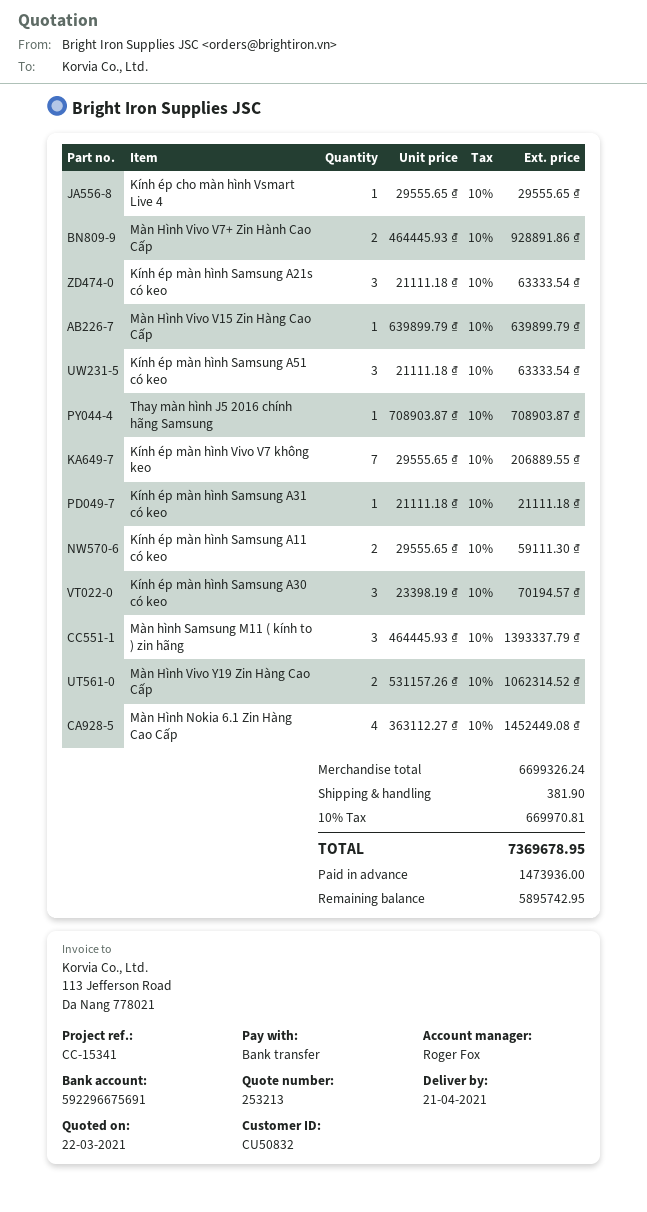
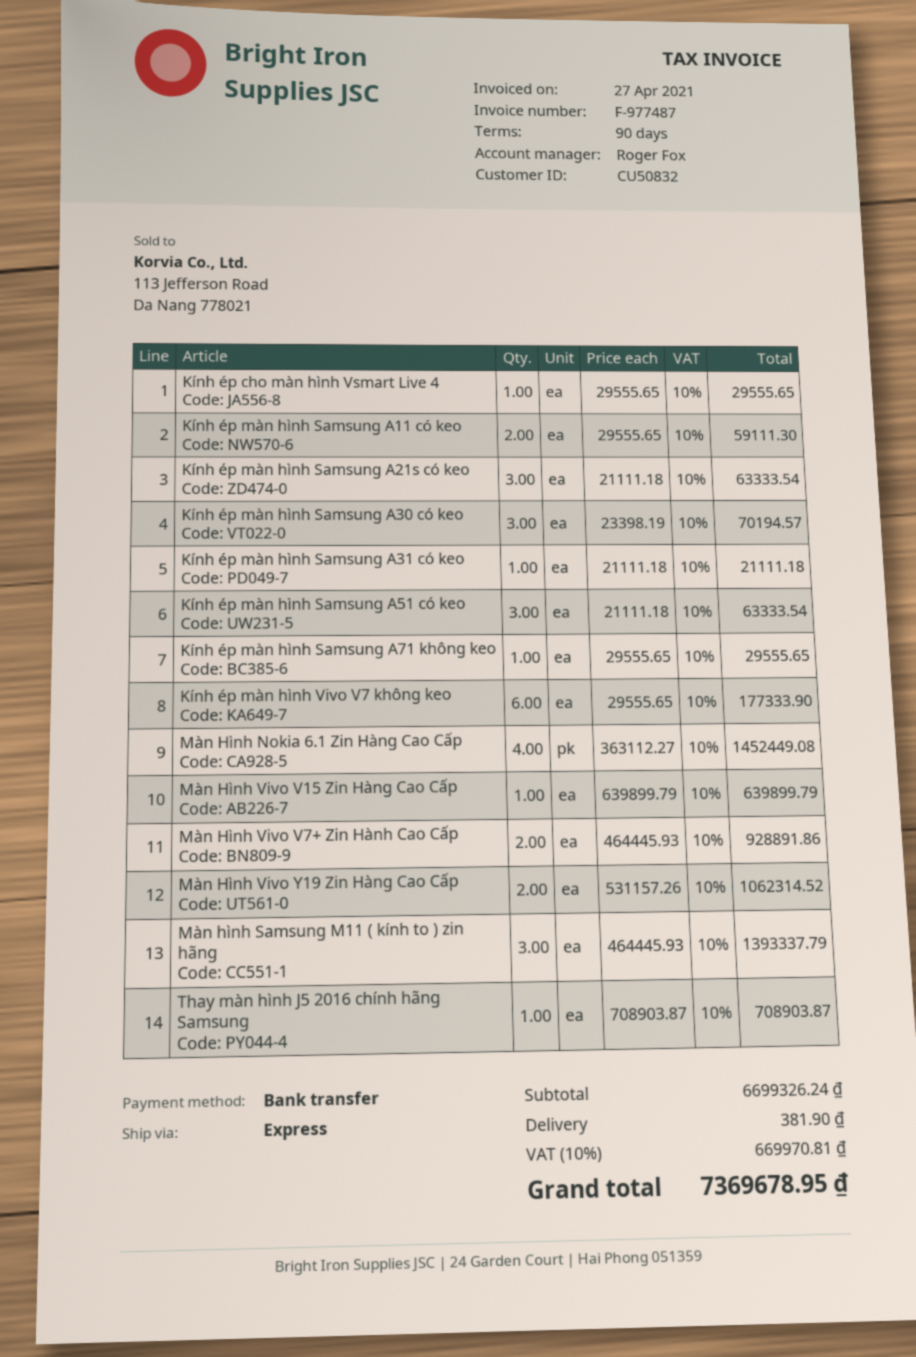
Kính ép màn hình Vivo V7 không keo: 7 x 29555.65 = 206889.55 -> 6 x 29555.65 = 177333.90
Kính ép màn hình Samsung A71 không keo: none -> 1 x 29555.65 = 29555.65

